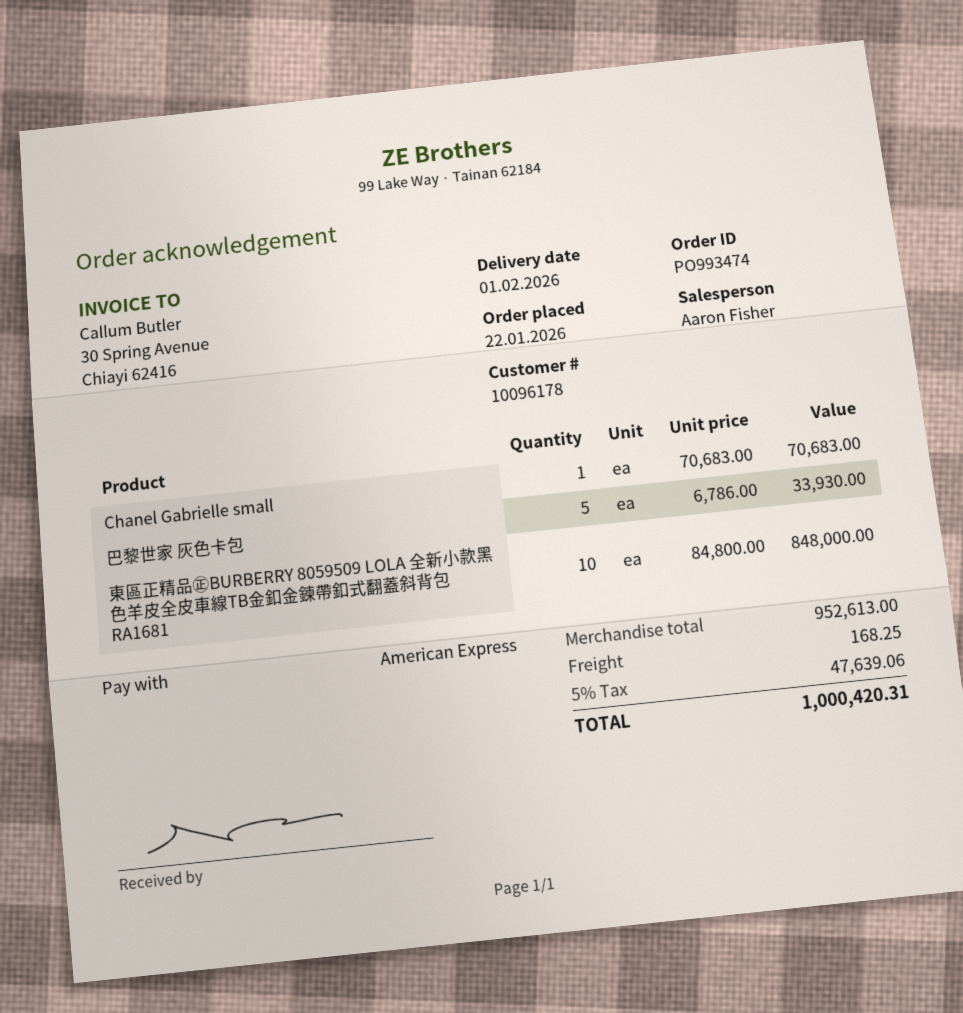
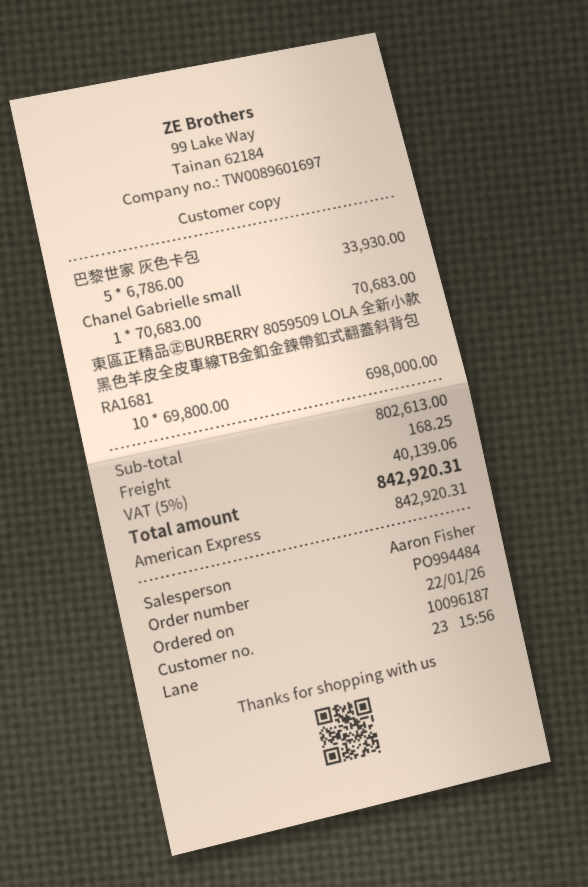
order number: PO993474 -> PO994484
customer number: 10096178 -> 10096187
東區正精品㊣BURBERRY 8059509 LOLA 全新小款黑色羊皮全皮車線TB金釦金鍊帶釦式翻蓋斜背包 RA1681: 10 x 84800.00 = 848000.00 -> 10 x 69800.00 = 698000.00
subtotal: 952613.00 -> 802613.00
tax: 5% = 47639.06 -> 5% = 40139.06
total: 1000420.31 -> 842920.31

